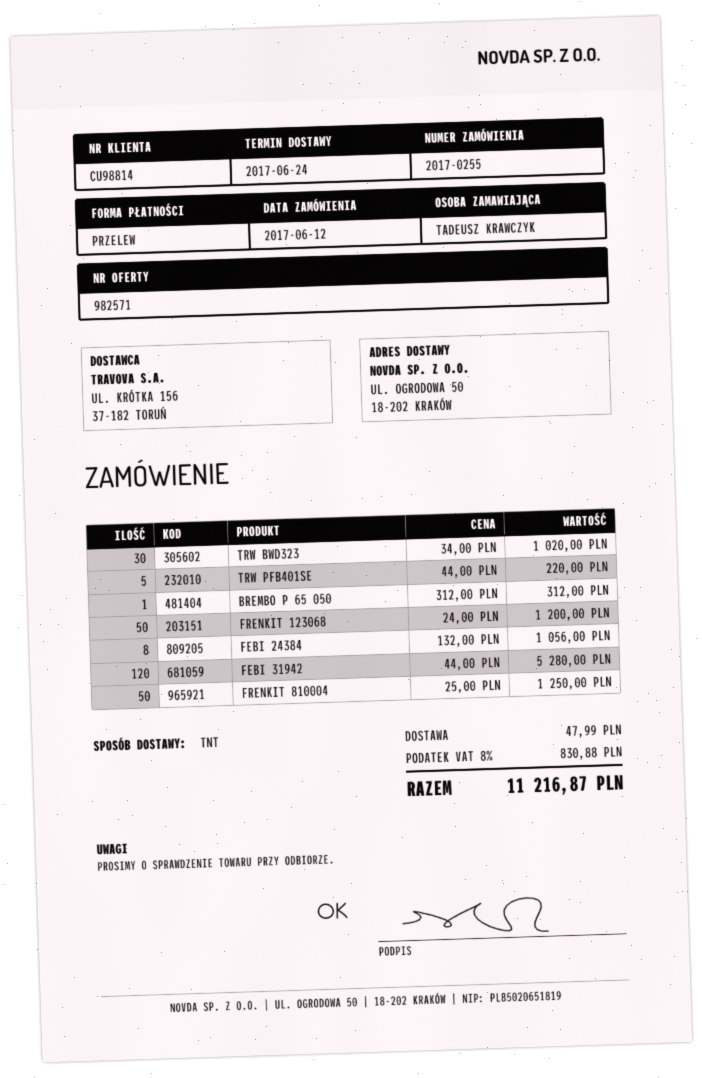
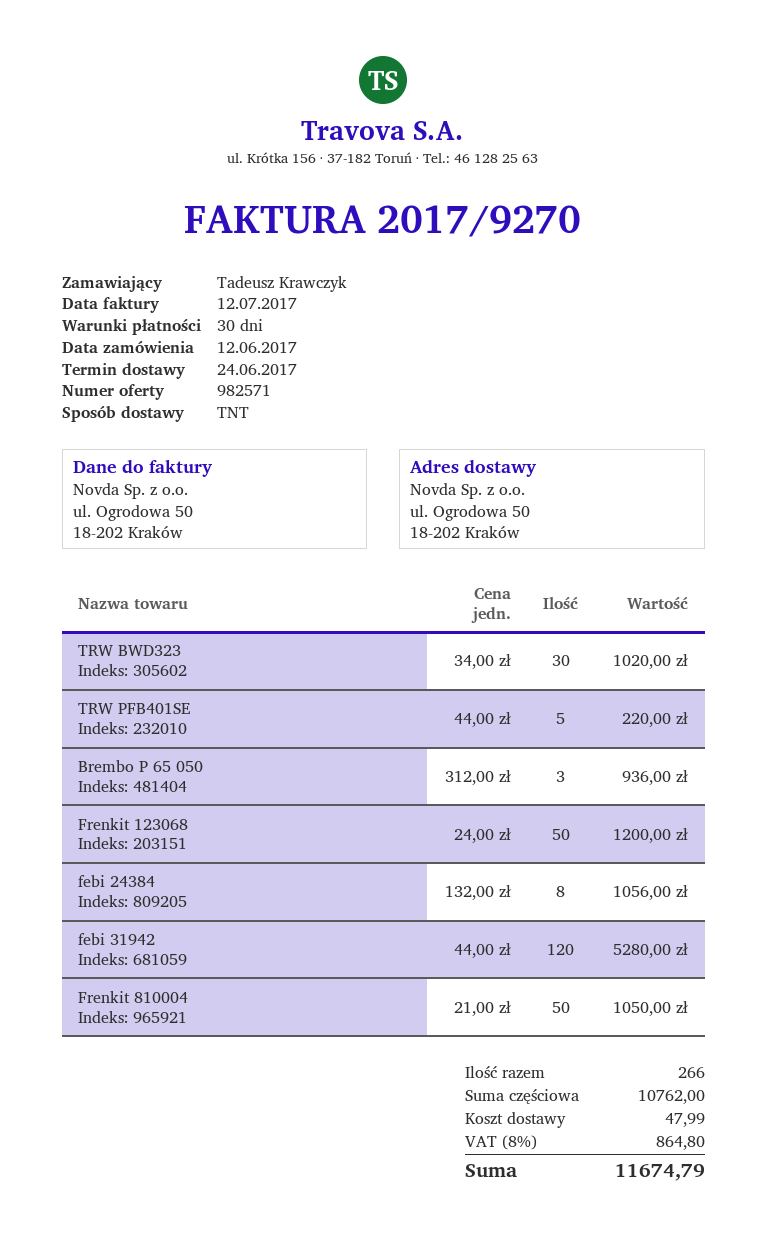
BREMBO P 65 050: 1 x 312.00 = 312.00 -> 3 x 312.00 = 936.00
FRENKIT 810004: 50 x 25.00 = 1250.00 -> 50 x 21.00 = 1050.00
tax: 8% = 830.88 -> 8% = 864.80
total: 11216.87 -> 11674.79

